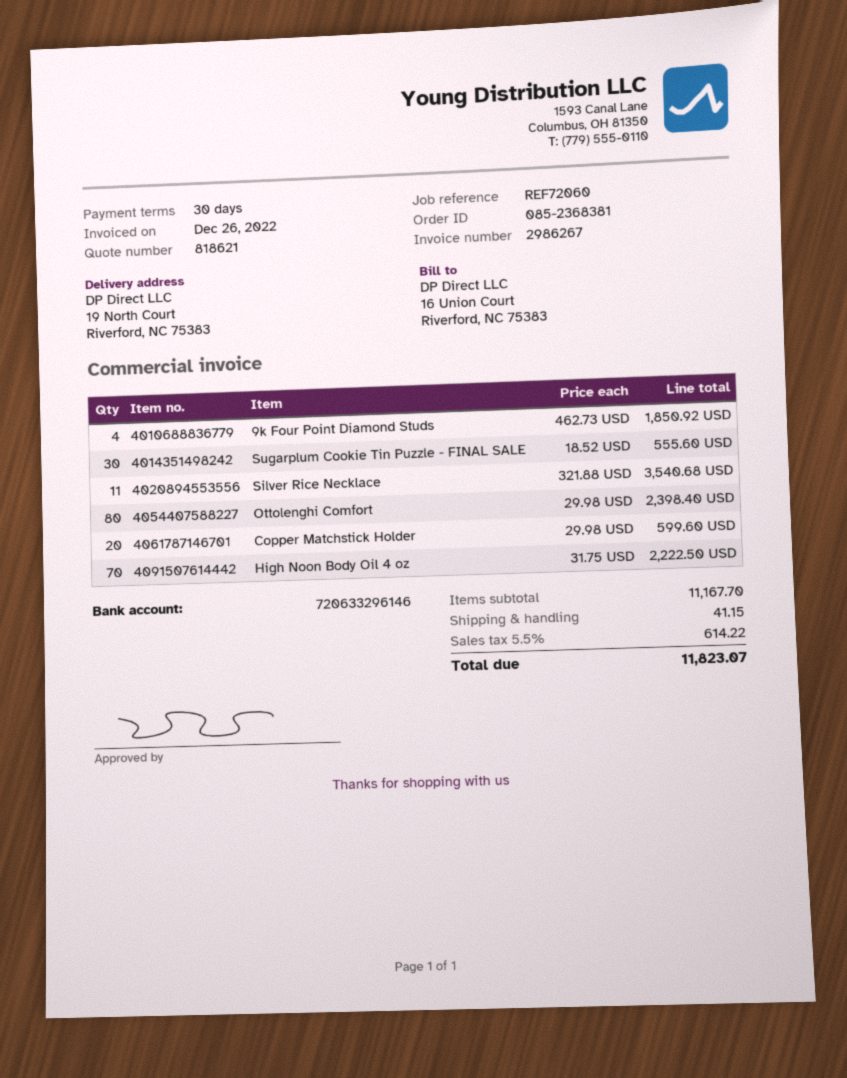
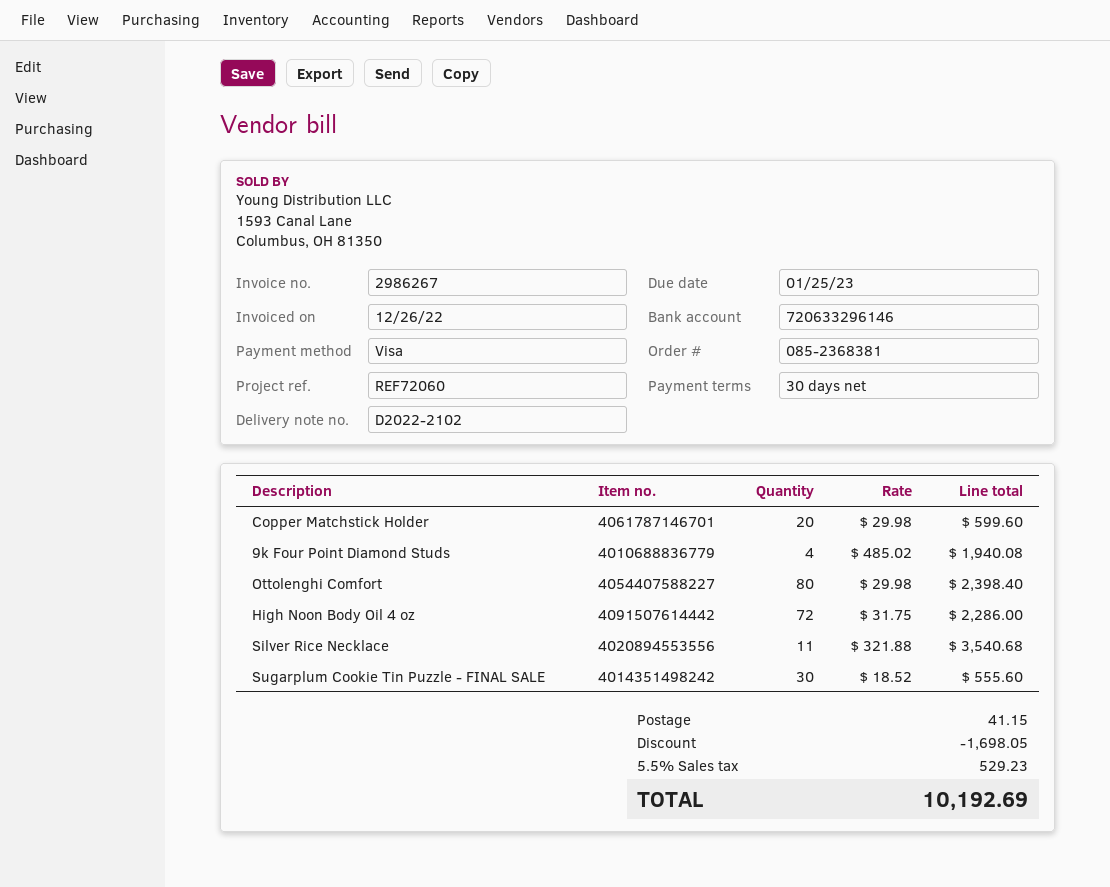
9k Four Point Diamond Studs: 4 x 462.73 = 1850.92 -> 4 x 485.02 = 1940.08
High Noon Body Oil 4 oz: 70 x 31.75 = 2222.50 -> 72 x 31.75 = 2286.00
discount: none -> 1698.05
tax: 5.5% = 614.22 -> 5.5% = 529.23
total: 11823.07 -> 10192.69

